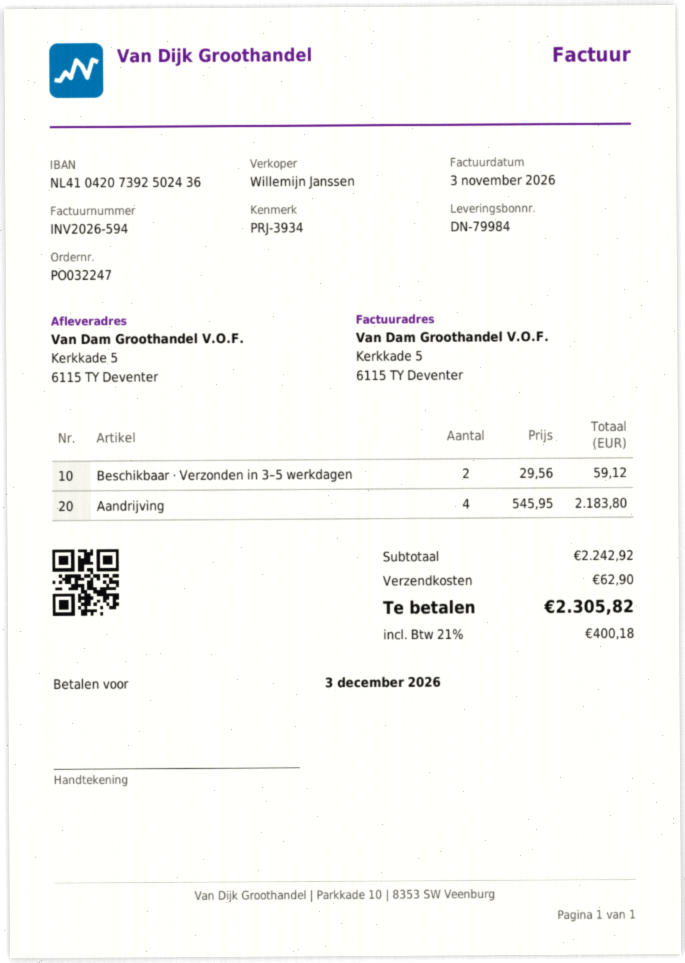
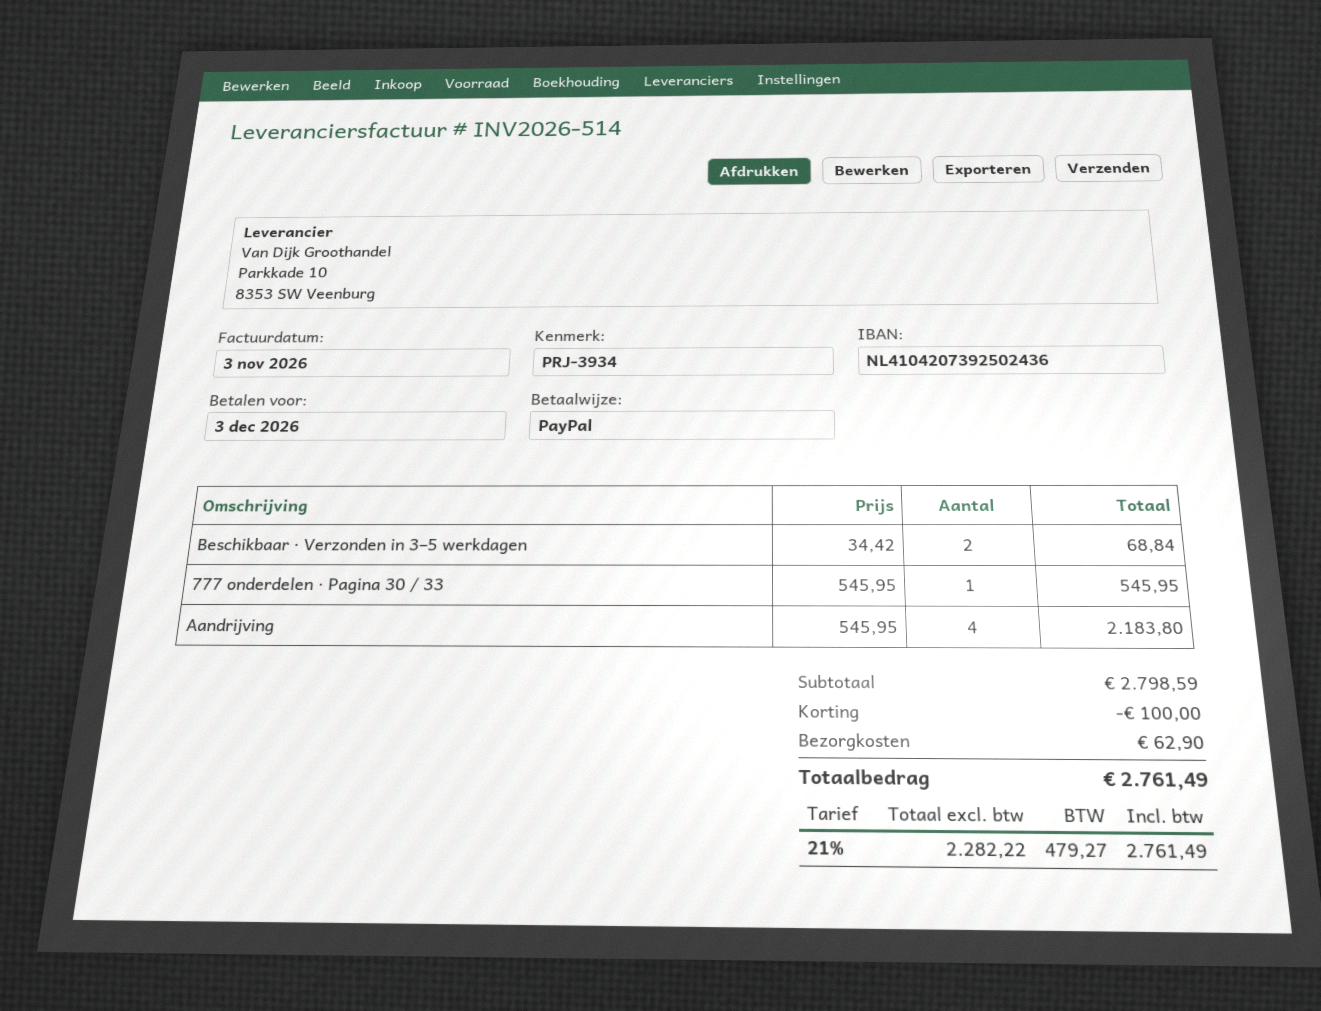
invoice number: INV2026-594 -> INV2026-514
Beschikbaar · Verzonden in 3–5 werkdagen: 2 x 29.56 = 59.12 -> 2 x 34.42 = 68.84
777 onderdelen · Pagina 30 / 33: none -> 1 x 545.95 = 545.95
subtotal: 2242.92 -> 2798.59
discount: none -> 100.00
tax: 21% = 400.18 -> 21% = 479.27
total: 2305.82 -> 2761.49

